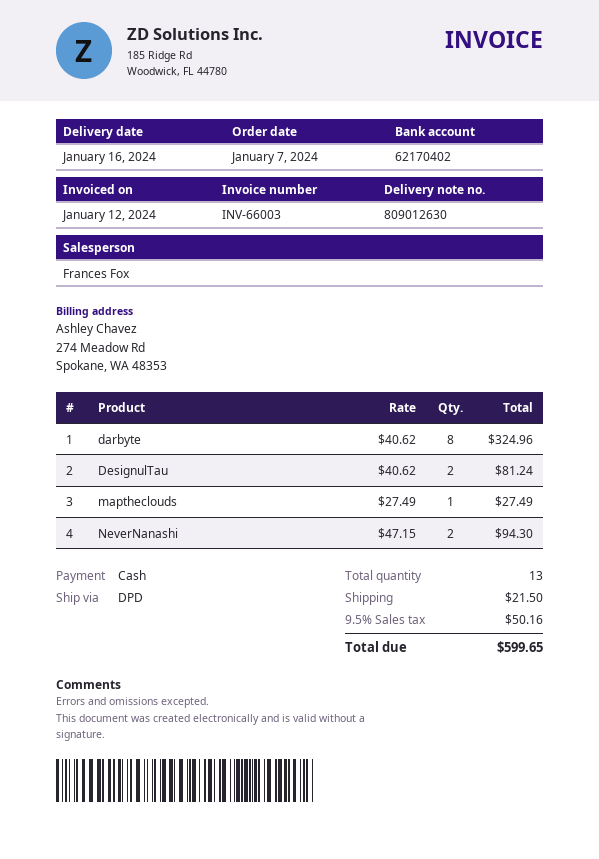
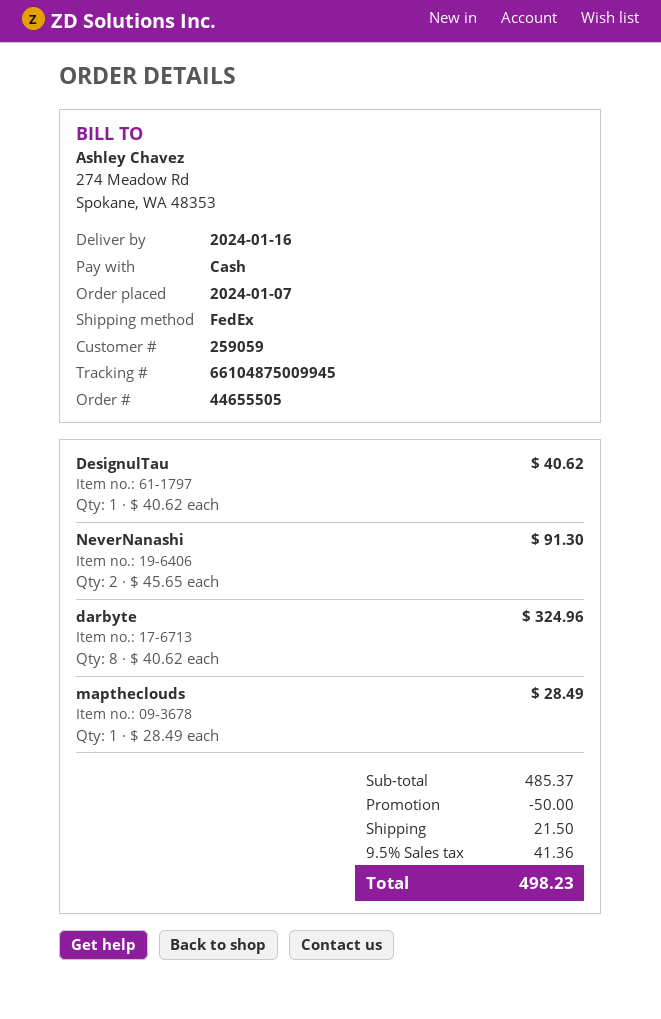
shipping method: DPD -> FedEx
DesignulTau: 2 x 40.62 = 81.24 -> 1 x 40.62 = 40.62
maptheclouds: 1 x 27.49 = 27.49 -> 1 x 28.49 = 28.49
NeverNanashi: 2 x 47.15 = 94.30 -> 2 x 45.65 = 91.30
discount: none -> 50.00
tax: 9.5% = 50.16 -> 9.5% = 41.36
total: 599.65 -> 498.23

